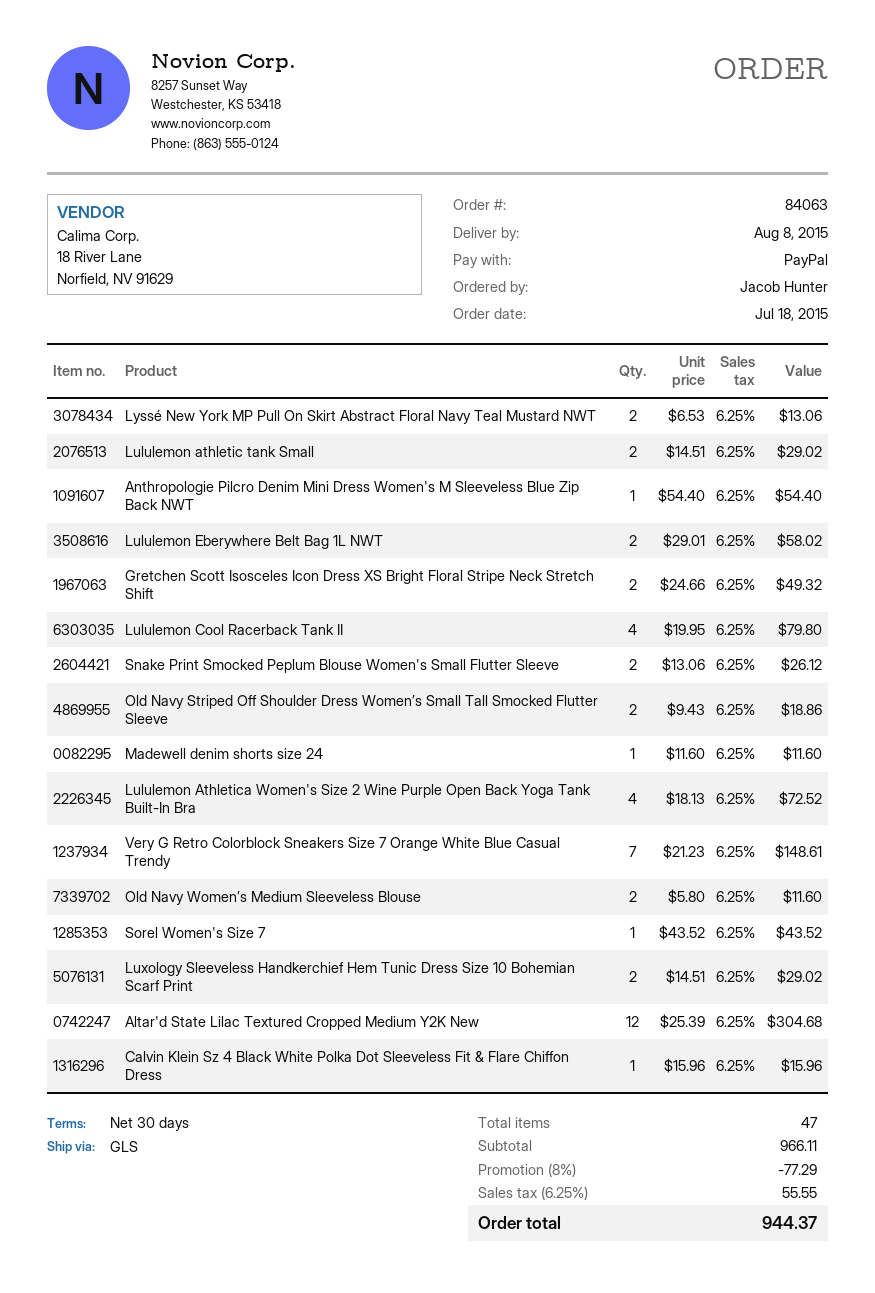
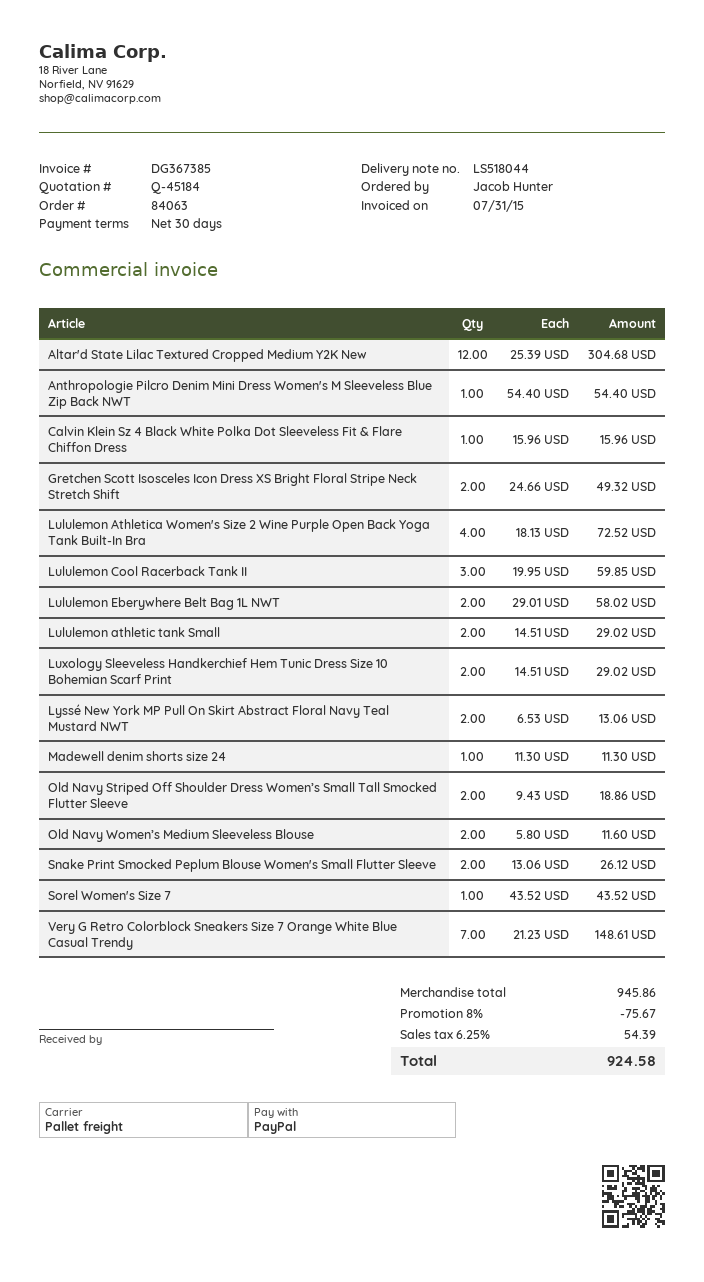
shipping method: GLS -> pallet freight
Lululemon Cool Racerback Tank II: 4 x 19.95 = 79.80 -> 3 x 19.95 = 59.85
Madewell denim shorts size 24: 1 x 11.60 = 11.60 -> 1 x 11.30 = 11.30
subtotal: 966.11 -> 945.86
discount: 8% = 77.29 -> 8% = 75.67
tax: 6.25% = 55.55 -> 6.25% = 54.39
total: 944.37 -> 924.58

